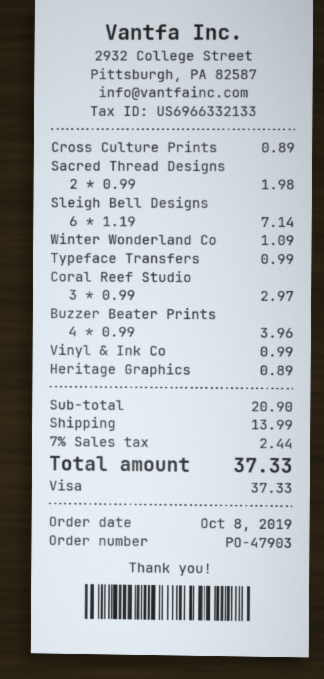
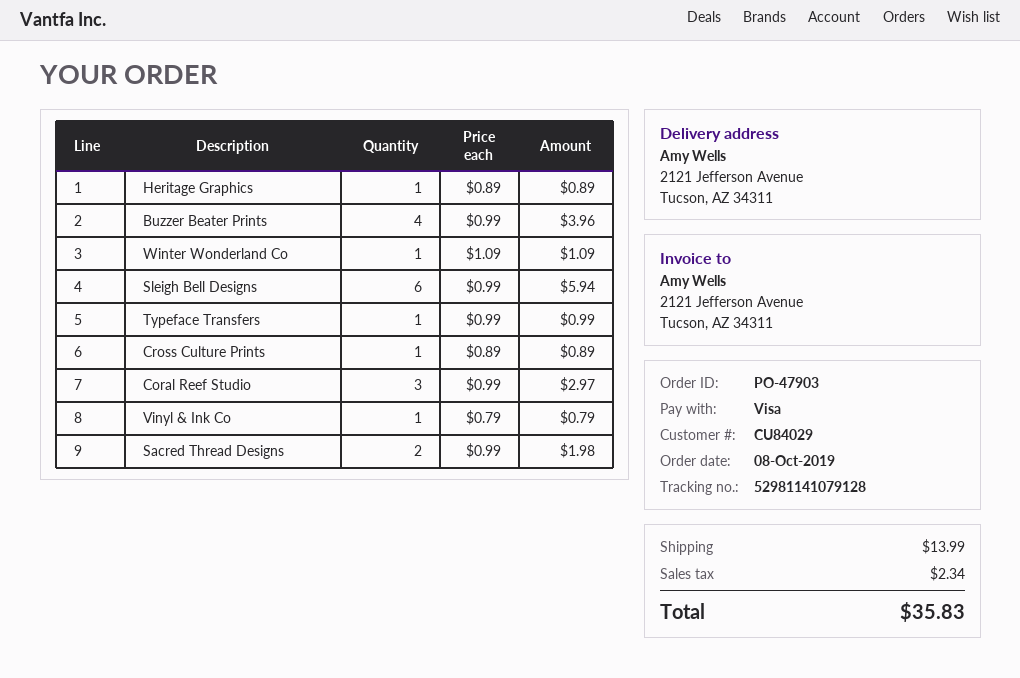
Sleigh Bell Designs: 6 x 1.19 = 7.14 -> 6 x 0.99 = 5.94
Vinyl & Ink Co: 1 x 0.99 = 0.99 -> 1 x 0.79 = 0.79
tax: 2.44 -> 2.34
total: 37.33 -> 35.83

